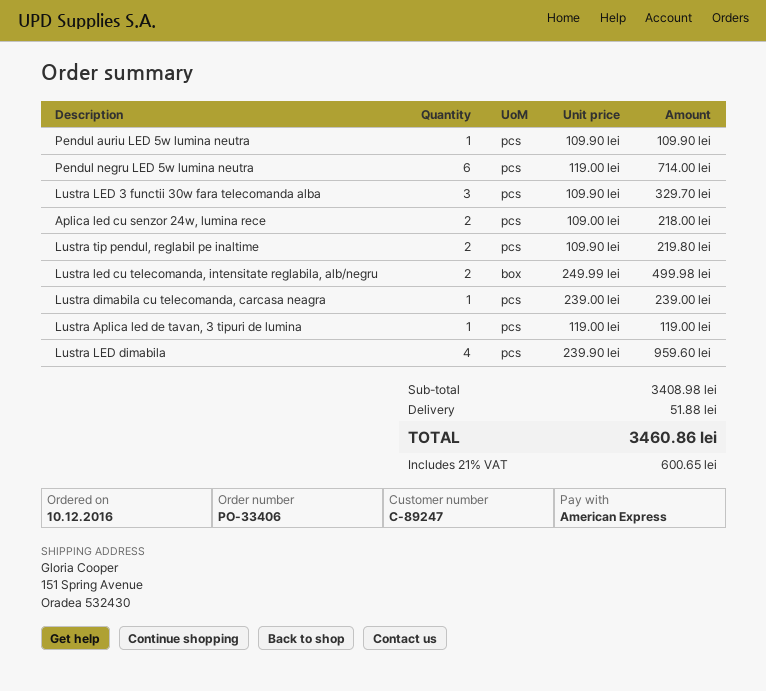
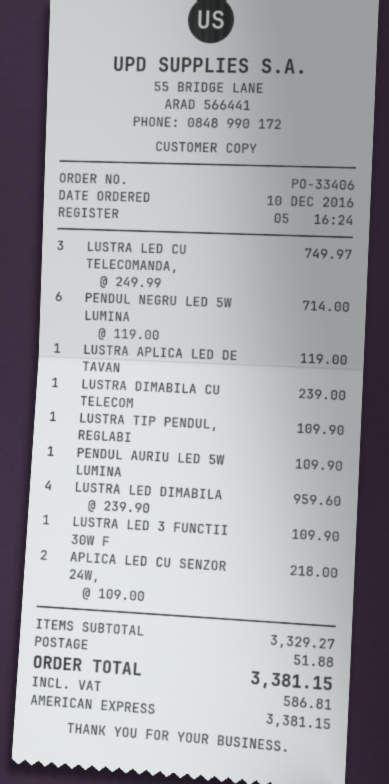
Lustra LED 3 functii 30w fara telecomanda alba: 3 x 109.90 = 329.70 -> 1 x 109.90 = 109.90
Lustra tip pendul, reglabil pe inaltime: 2 x 109.90 = 219.80 -> 1 x 109.90 = 109.90
Lustra led cu telecomanda, intensitate reglabila, alb/negru: 2 x 249.99 = 499.98 -> 3 x 249.99 = 749.97
subtotal: 3408.98 -> 3329.27
tax: 600.65 -> 586.81
total: 3460.86 -> 3381.15

